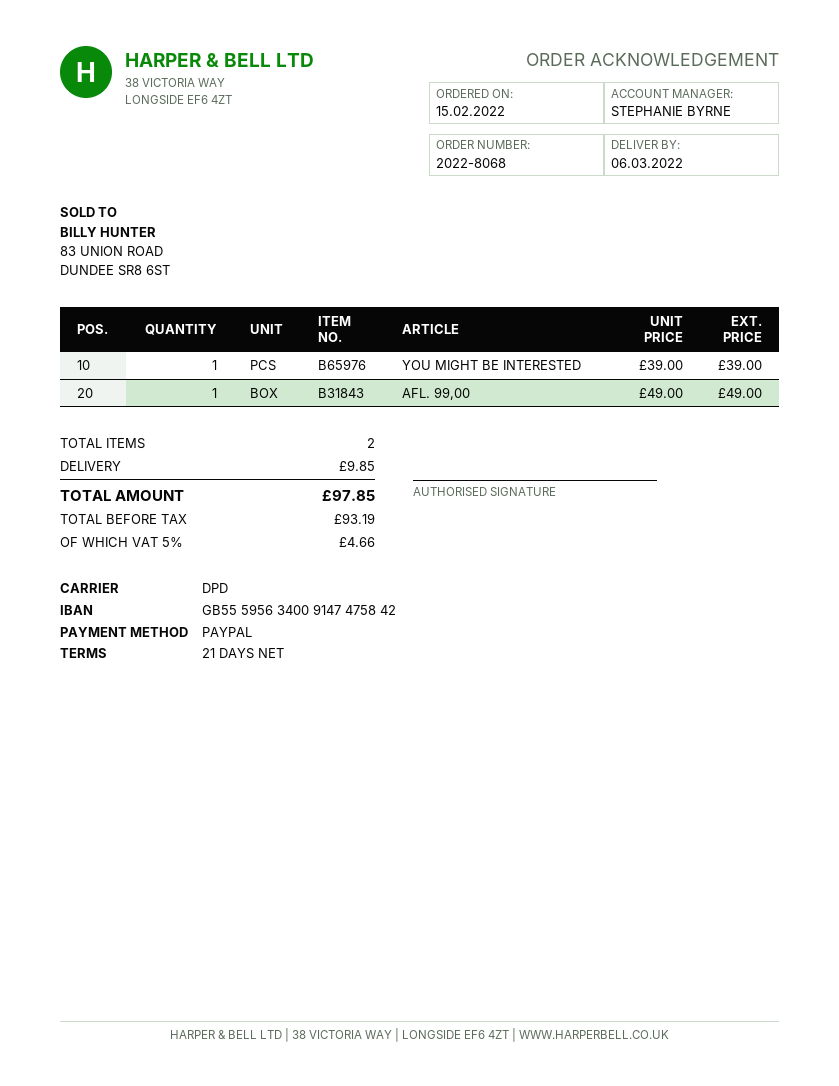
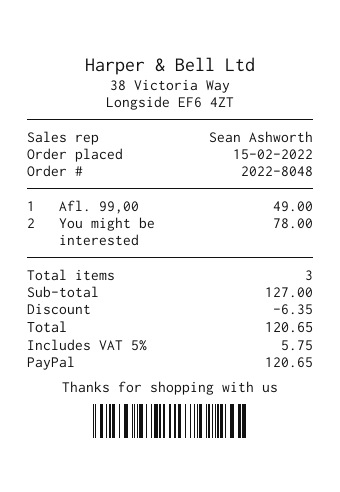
order number: 2022-8068 -> 2022-8048
sales rep: STEPHANIE BYRNE -> Sean Ashworth
YOU MIGHT BE INTERESTED: 1 for 39.00 -> 2 for 78.00
total quantity: 2 -> 3
discount: none -> 6.35
shipping: 9.85 -> none
tax: 5% = 4.66 -> 5% = 5.75
total: 97.85 -> 120.65

